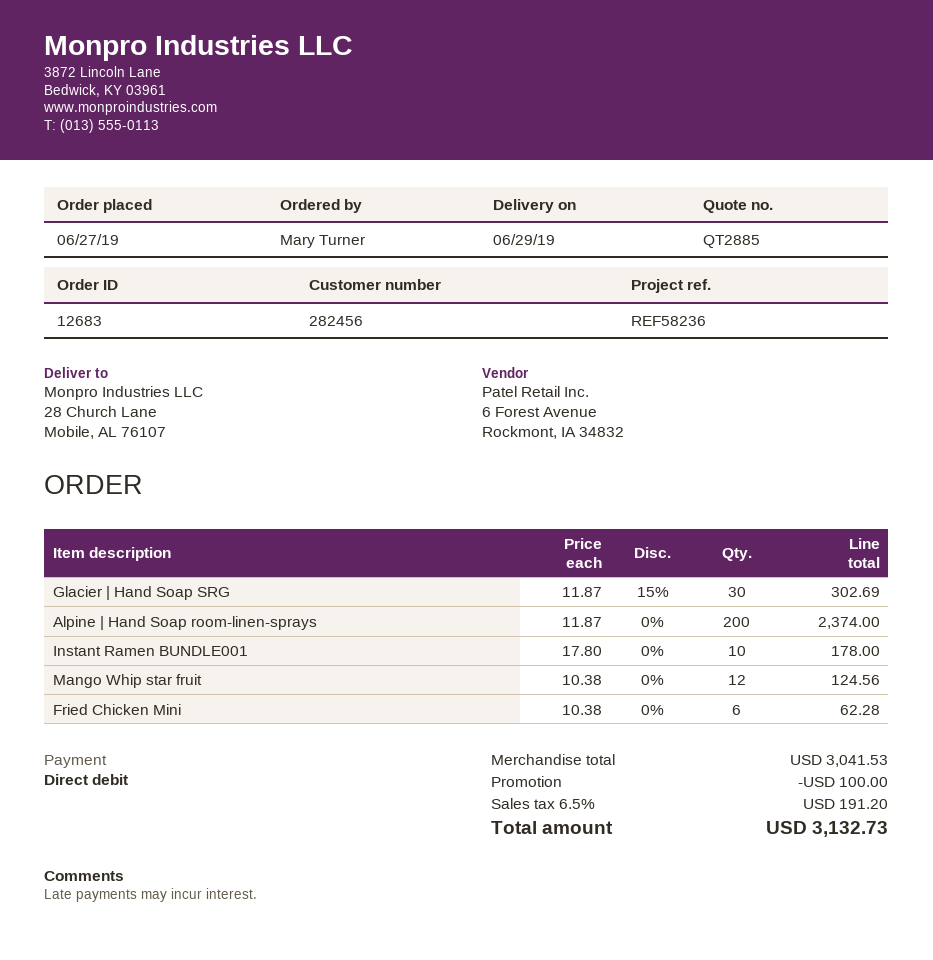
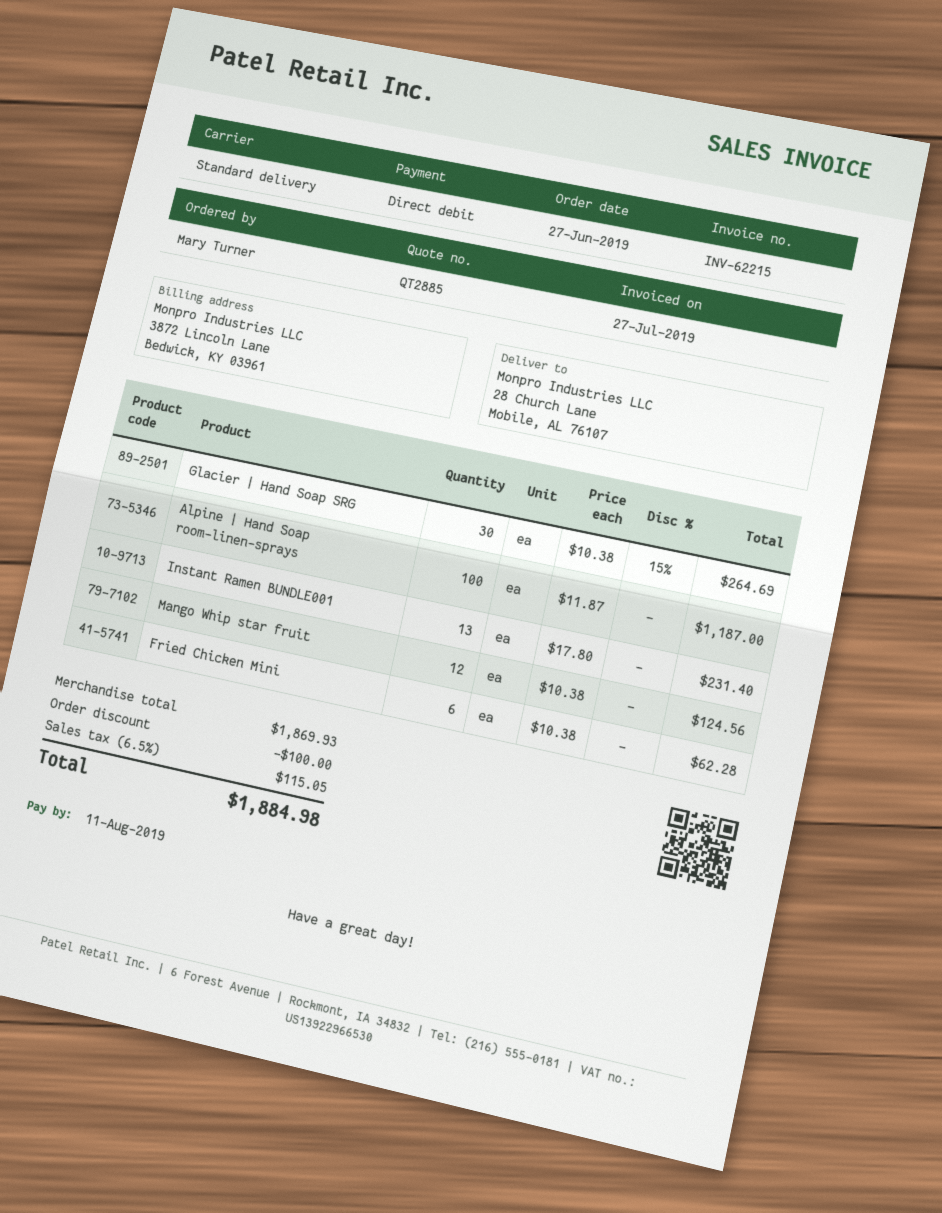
Glacier | Hand Soap SRG: 30 x 11.87 - 15% = 302.69 -> 30 x 10.38 - 15% = 264.69
Alpine | Hand Soap room-linen-sprays: 200 x 11.87 = 2374.00 -> 100 x 11.87 = 1187.00
Instant Ramen BUNDLE001: 10 x 17.80 = 178.00 -> 13 x 17.80 = 231.40
subtotal: 3041.53 -> 1869.93
tax: 6.5% = 191.20 -> 6.5% = 115.05
total: 3132.73 -> 1884.98

